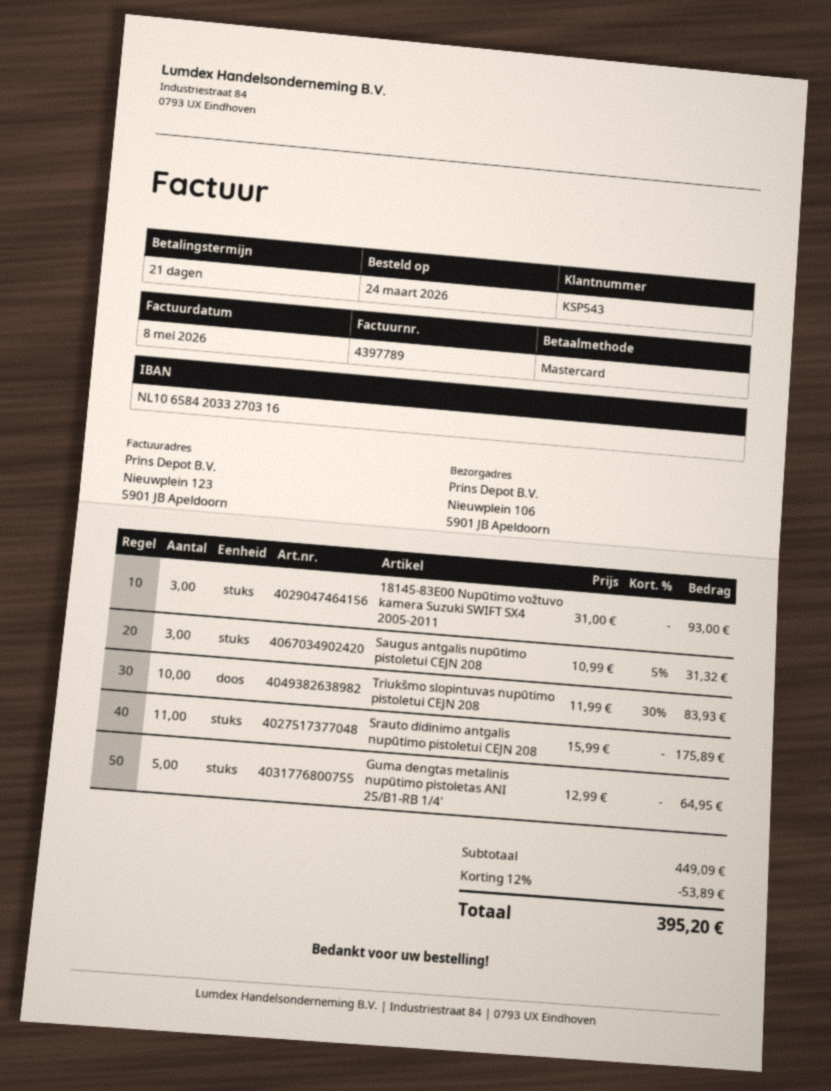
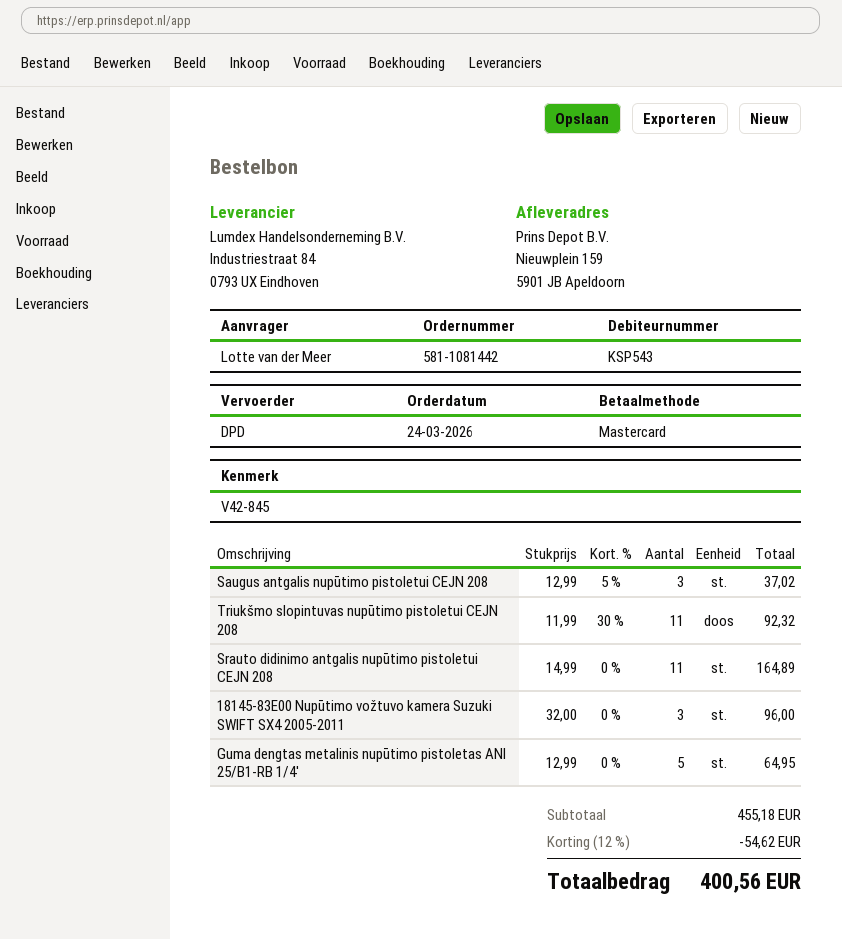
ship to: Nieuwplein 106, 5901 JB Apeldoorn -> Nieuwplein 159, 5901 JB Apeldoorn
18145-83E00 Nupūtimo vožtuvo kamera Suzuki SWIFT SX4 2005-2011: 3 x 31.00 = 93.00 -> 3 x 32.00 = 96.00
Saugus antgalis nupūtimo pistoletui CEJN 208: 3 x 10.99 - 5% = 31.32 -> 3 x 12.99 - 5% = 37.02
Triukšmo slopintuvas nupūtimo pistoletui CEJN 208: 10 x 11.99 - 30% = 83.93 -> 11 x 11.99 - 30% = 92.32
Srauto didinimo antgalis nupūtimo pistoletui CEJN 208: 11 x 15.99 = 175.89 -> 11 x 14.99 = 164.89
subtotal: 449.09 -> 455.18
discount: 12% = 53.89 -> 12% = 54.62
total: 395.20 -> 400.56

